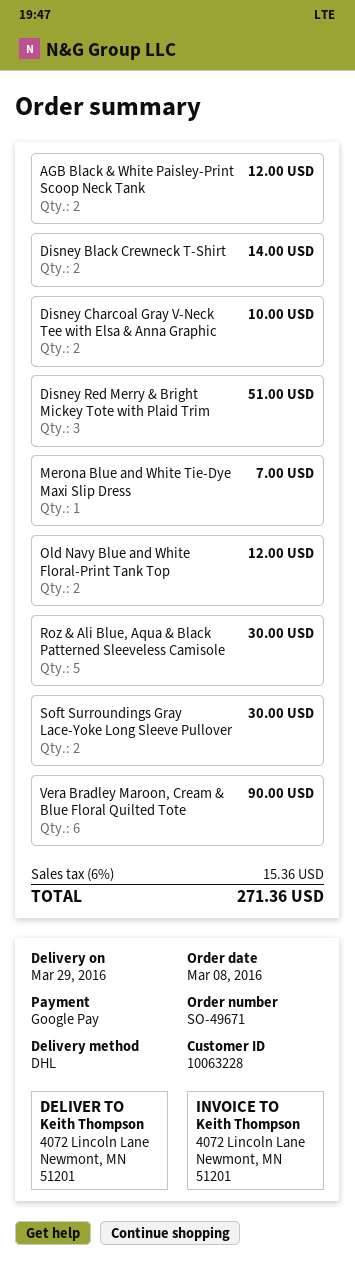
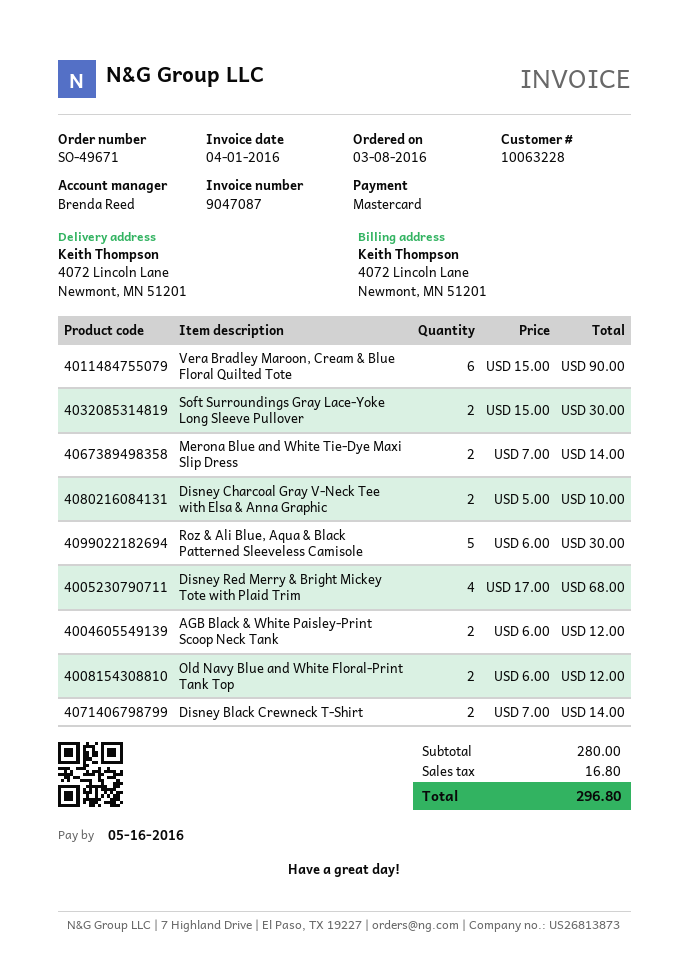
payment method: Google Pay -> Mastercard
Disney Red Merry & Bright Mickey Tote with Plaid Trim: 3 for 51.00 -> 4 for 68.00
Merona Blue and White Tie-Dye Maxi Slip Dress: 1 for 7.00 -> 2 for 14.00
tax: 15.36 -> 16.80
total: 271.36 -> 296.80

